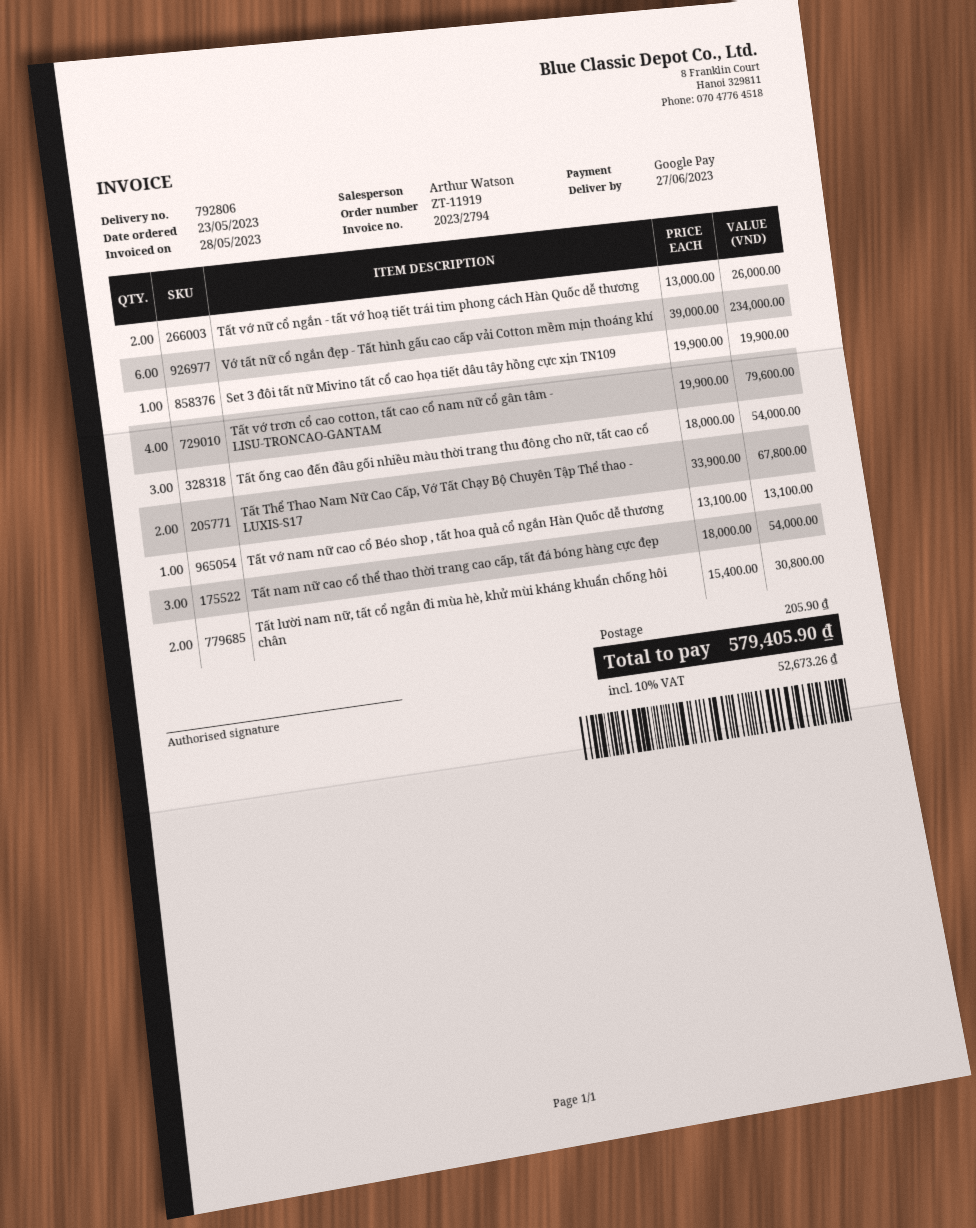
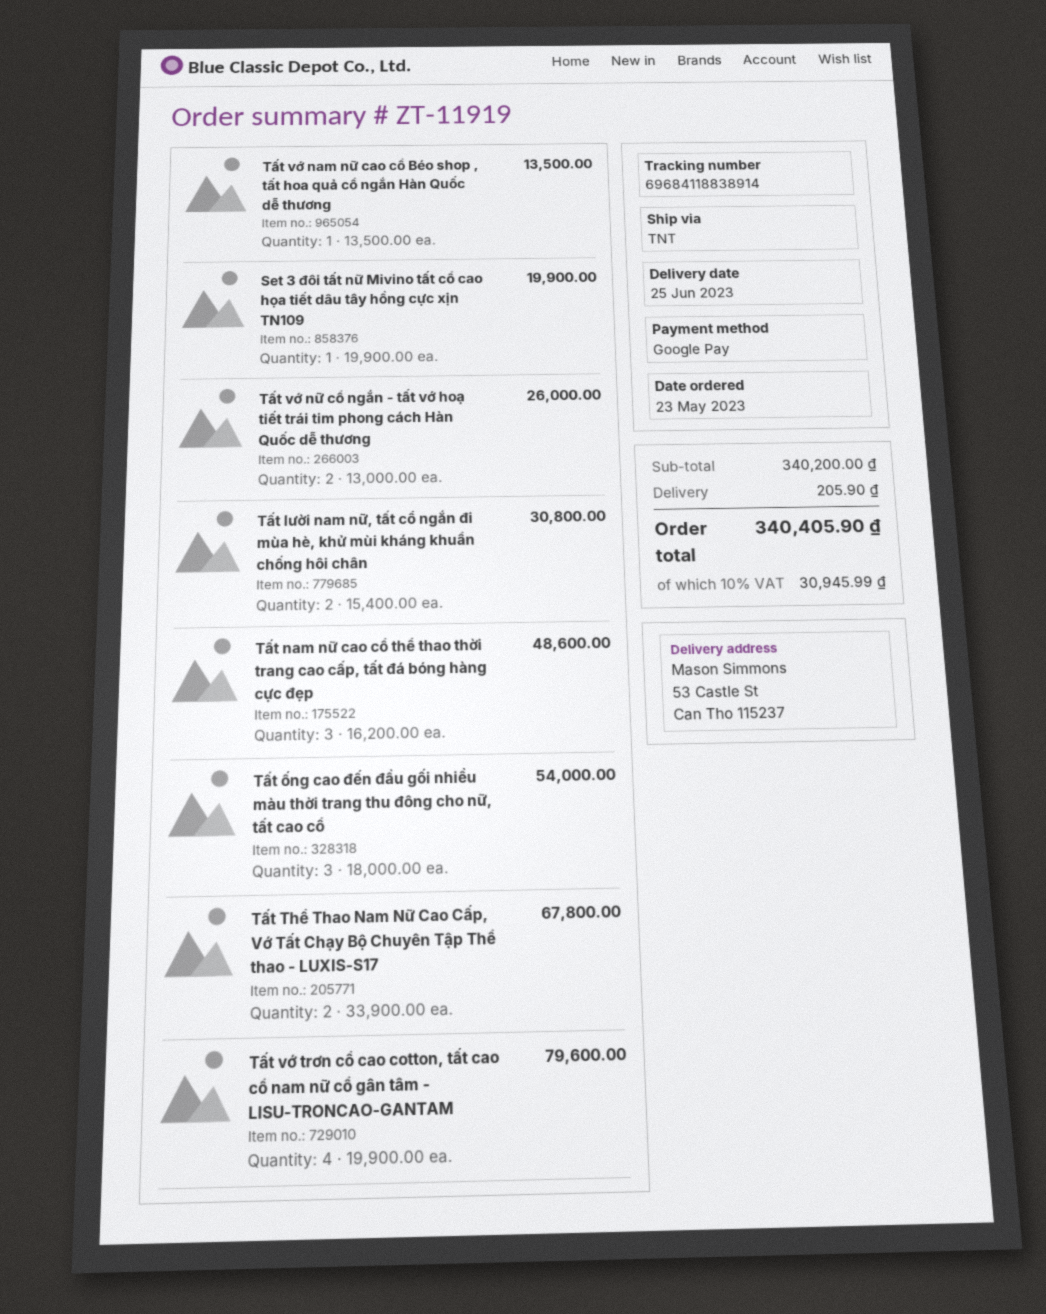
delivery date: 2023-06-27 -> 2023-06-25
Vớ tất nữ cổ ngắn đẹp - Tất hình gấu cao cấp vải Cotton mềm mịn thoáng khí: 6 x 39000.00 = 234000.00 -> none
Tất vớ nam nữ cao cổ Béo shop , tất hoa quả cổ ngắn Hàn Quốc dễ thương: 1 x 13100.00 = 13100.00 -> 1 x 13500.00 = 13500.00
Tất nam nữ cao cổ thể thao thời trang cao cấp, tất đá bóng hàng cực đẹp: 3 x 18000.00 = 54000.00 -> 3 x 16200.00 = 48600.00
tax: 10% = 52673.26 -> 10% = 30945.99
total: 579405.90 -> 340405.90

